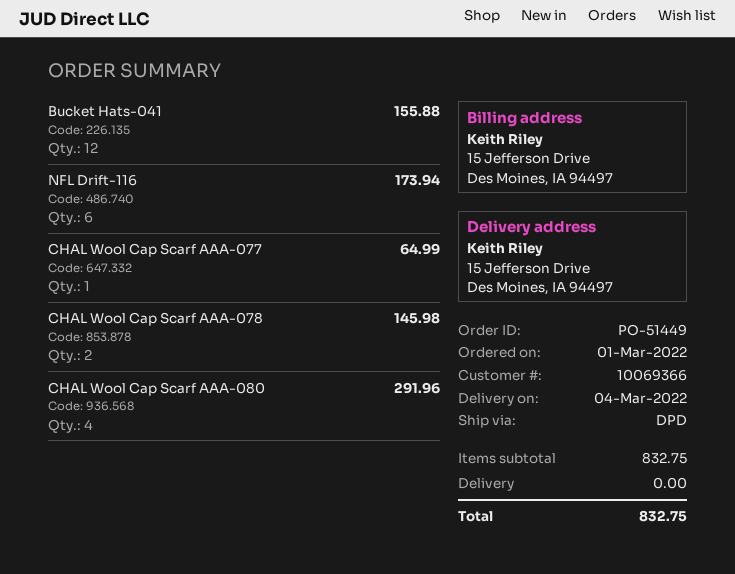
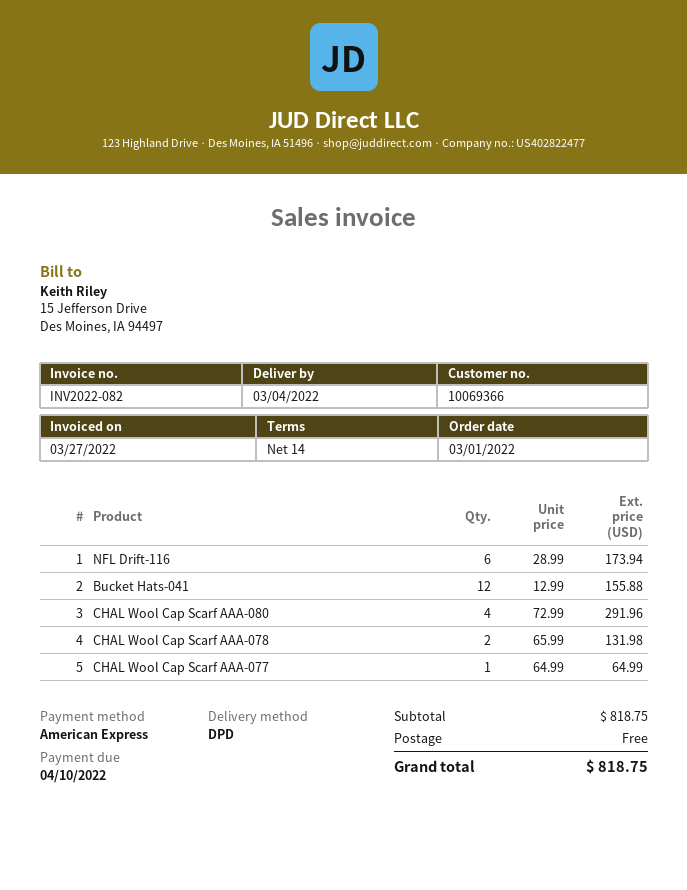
CHAL Wool Cap Scarf AAA-078: 2 for 145.98 -> 2 for 131.98
subtotal: 832.75 -> 818.75
total: 832.75 -> 818.75

